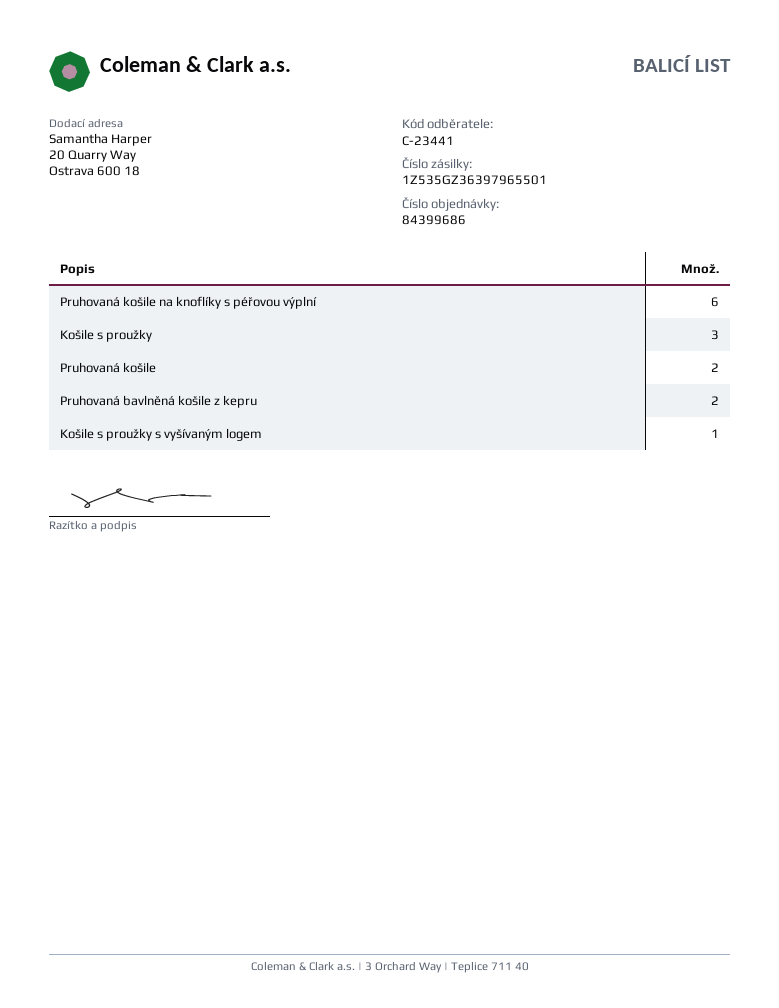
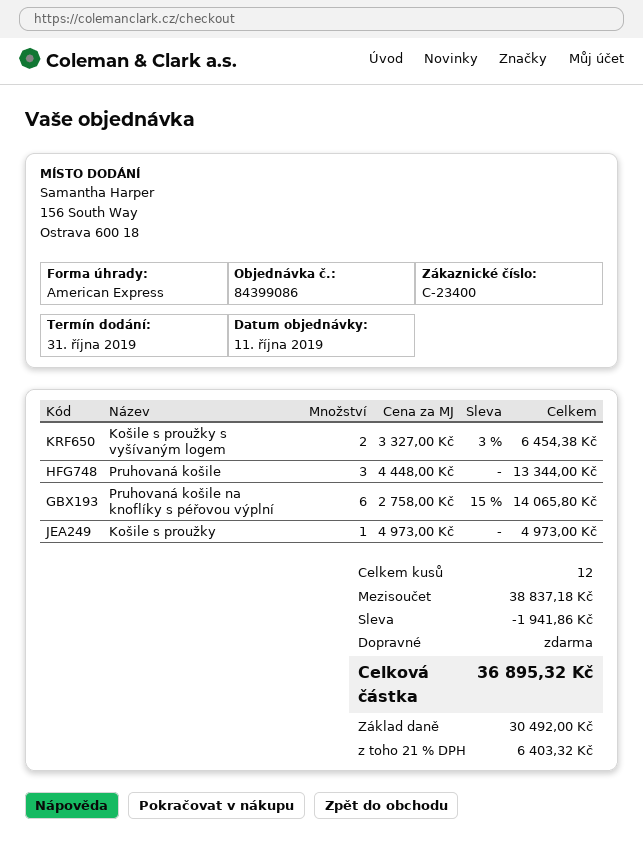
order number: 84399686 -> 84399086
customer number: C-23441 -> C-23400
ship to: 20 Quarry Way, Ostrava 600 18 -> 156 South Way, Ostrava 600 18
Košile s proužky: 3 -> 1
Pruhovaná košile: 2 -> 3
Pruhovaná bavlněná košile z kepru: 2 -> none
Košile s proužky s vyšívaným logem: 1 -> 2

